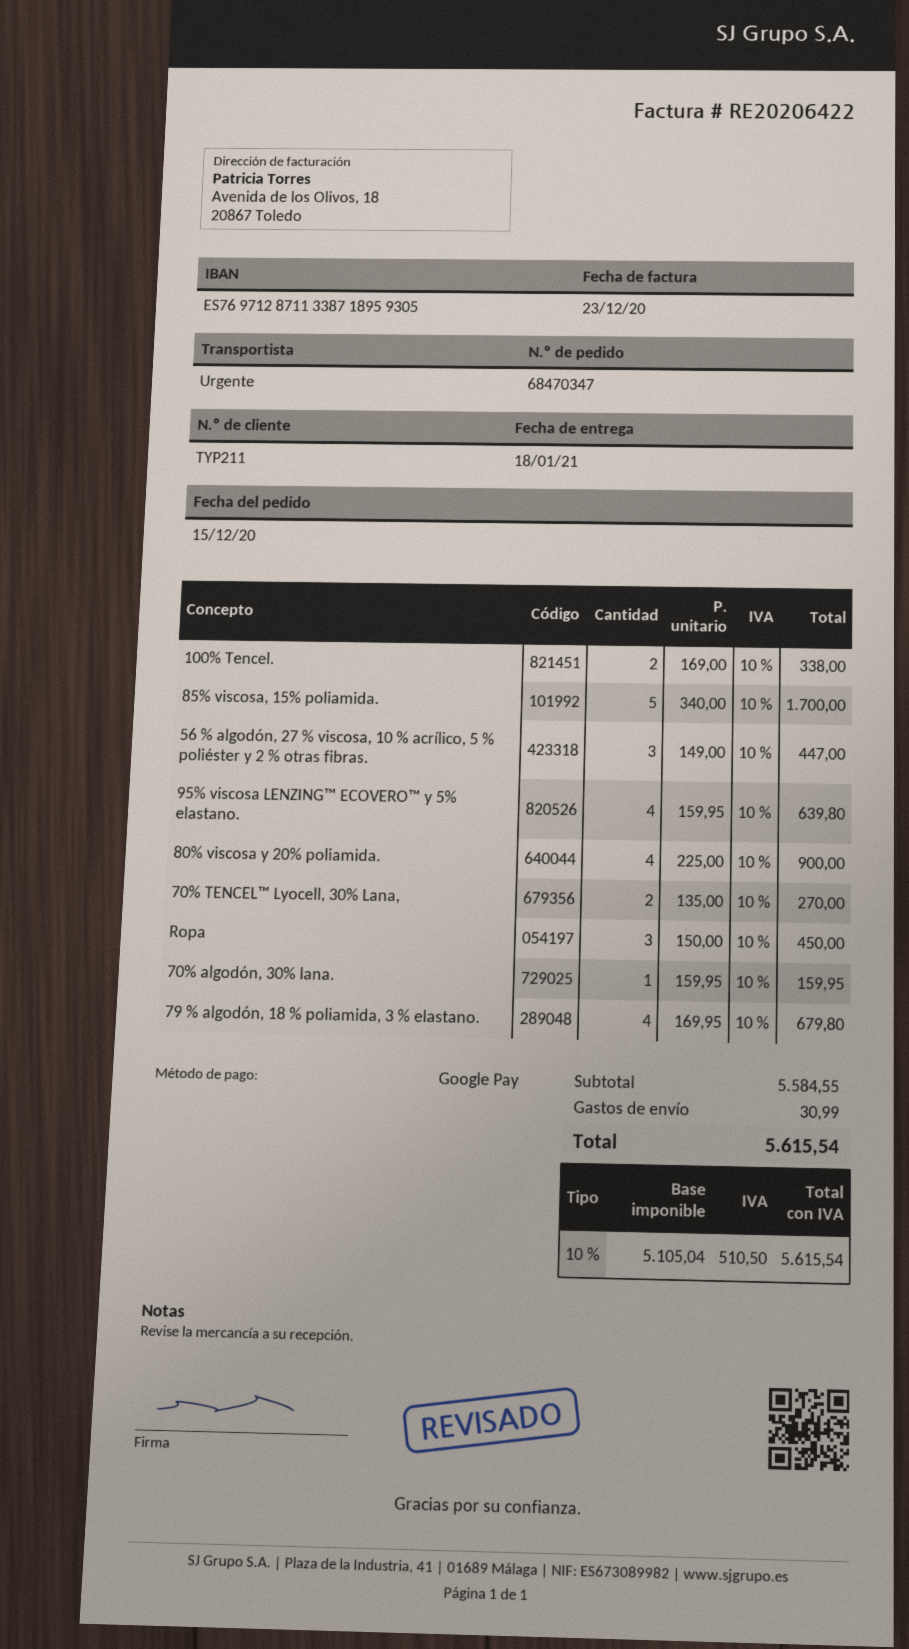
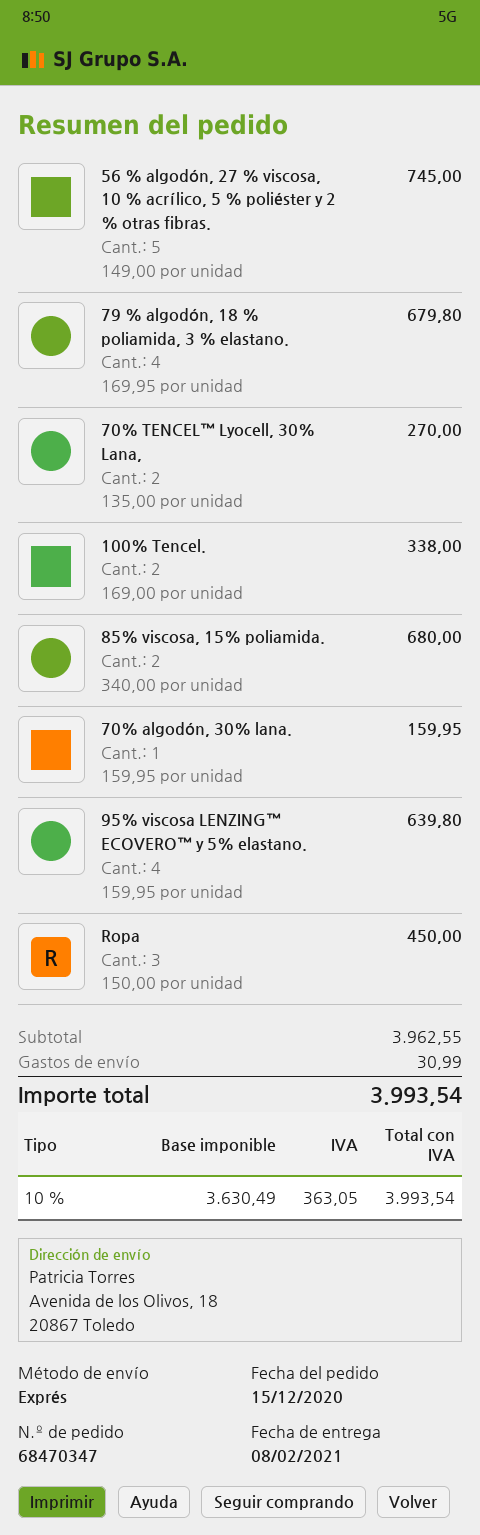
delivery date: 2021-01-18 -> 2021-02-08
85% viscosa, 15% poliamida.: 5 x 340.00 = 1700.00 -> 2 x 340.00 = 680.00
56 % algodón, 27 % viscosa, 10 % acrílico, 5 % poliéster y 2 % otras fibras.: 3 x 149.00 = 447.00 -> 5 x 149.00 = 745.00
80% viscosa y 20% poliamida.: 4 x 225.00 = 900.00 -> none
subtotal: 5584.55 -> 3962.55
net: 5105.04 -> 3630.49
tax: 10% = 510.50 -> 10% = 363.05
total: 5615.54 -> 3993.54

